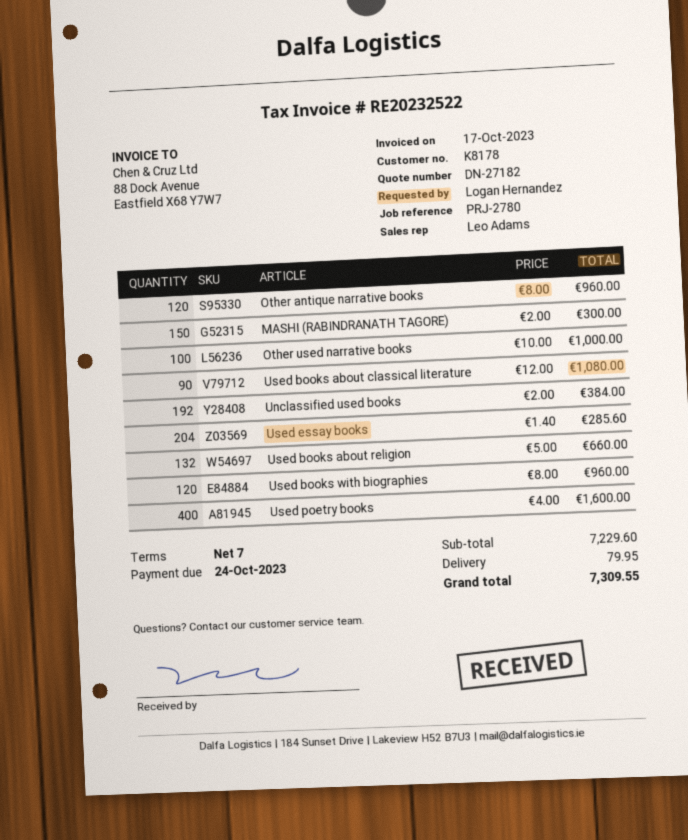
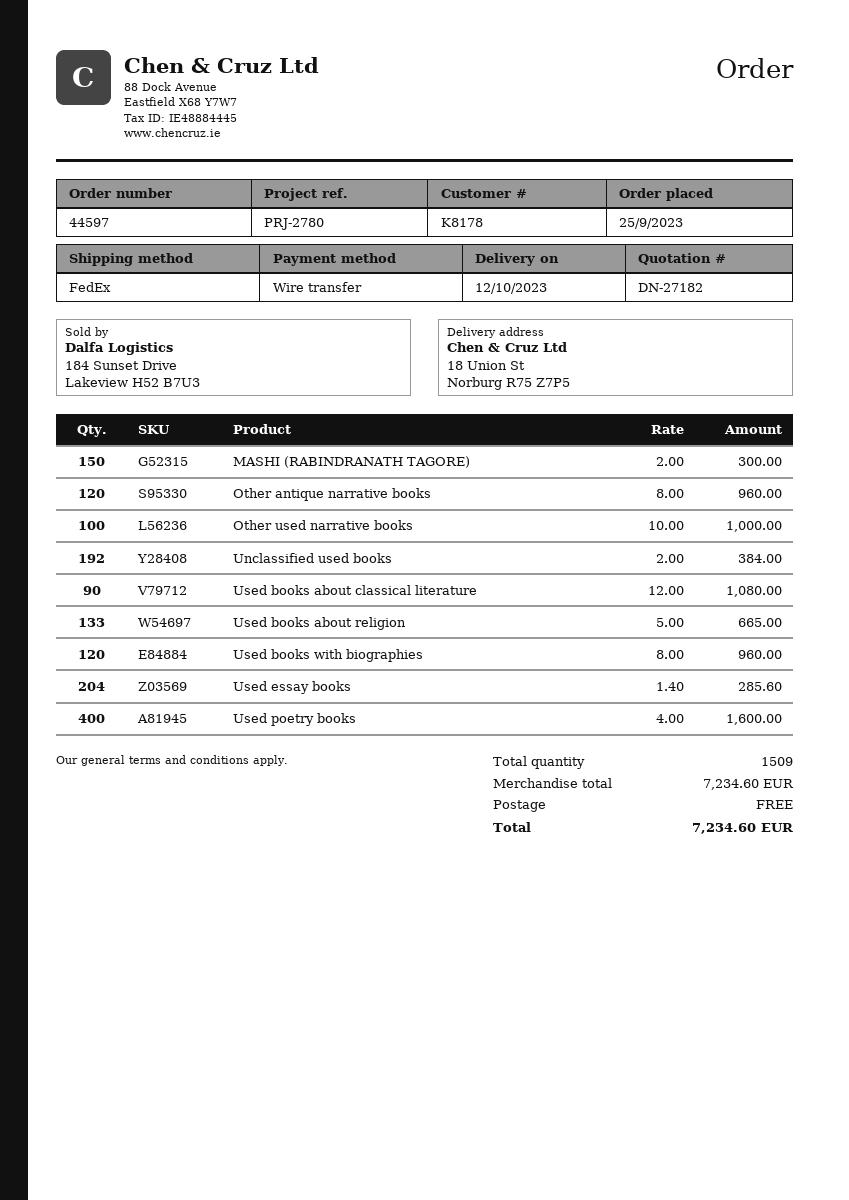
Used books about religion: 132 x 5.00 = 660.00 -> 133 x 5.00 = 665.00
subtotal: 7229.60 -> 7234.60
shipping: 79.95 -> 0.00
total: 7309.55 -> 7234.60

